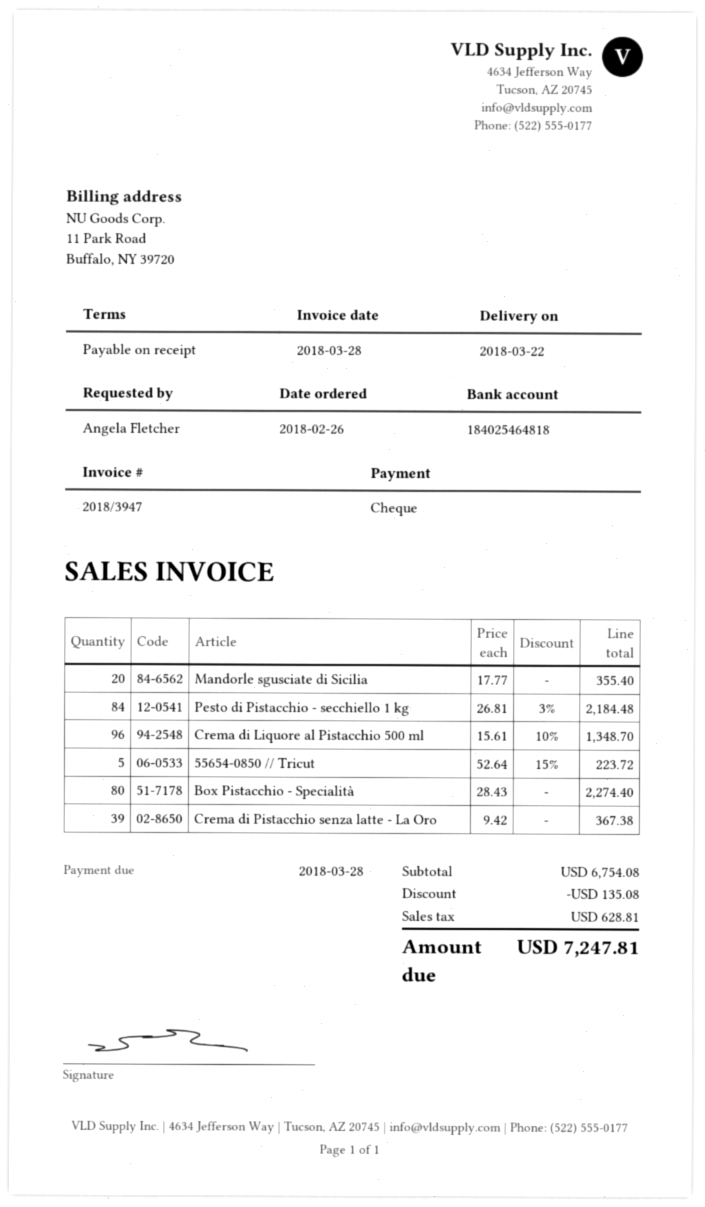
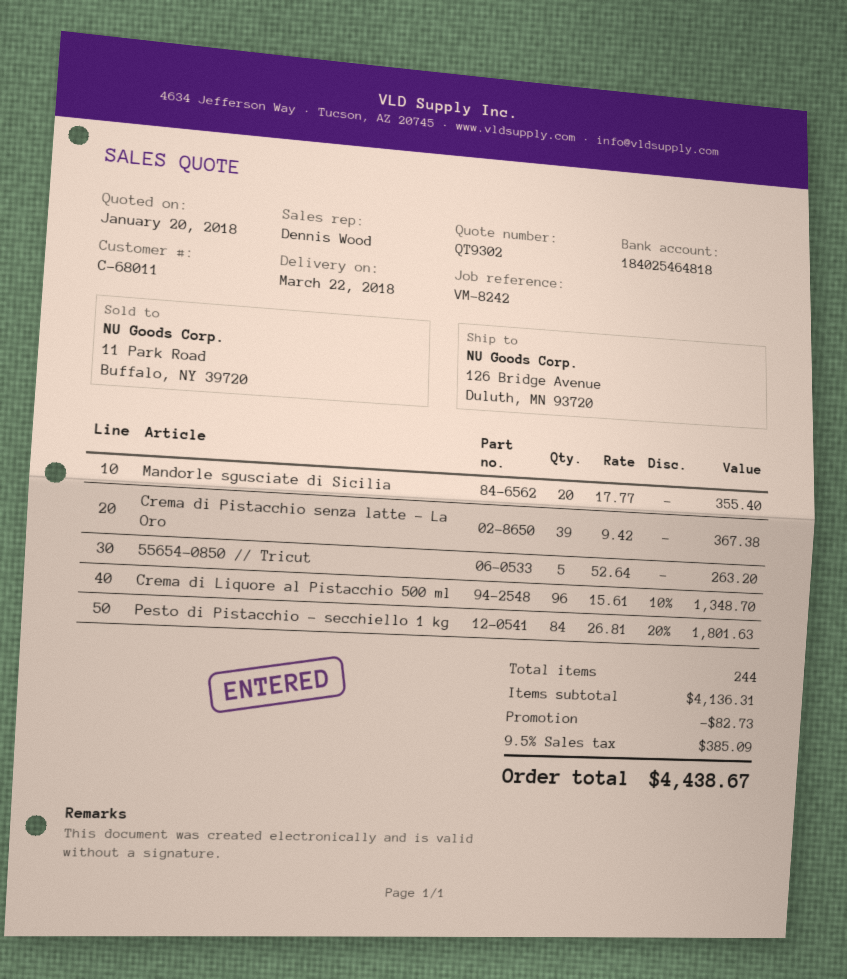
Pesto di Pistacchio - secchiello 1 kg: 84 x 26.81 - 3% = 2184.48 -> 84 x 26.81 - 20% = 1801.63
55654-0850 // Tricut: 5 x 52.64 - 15% = 223.72 -> 5 x 52.64 = 263.20
Box Pistacchio - Specialità: 80 x 28.43 = 2274.40 -> none
subtotal: 6754.08 -> 4136.31
discount: 135.08 -> 82.73
tax: 628.81 -> 385.09
total: 7247.81 -> 4438.67

